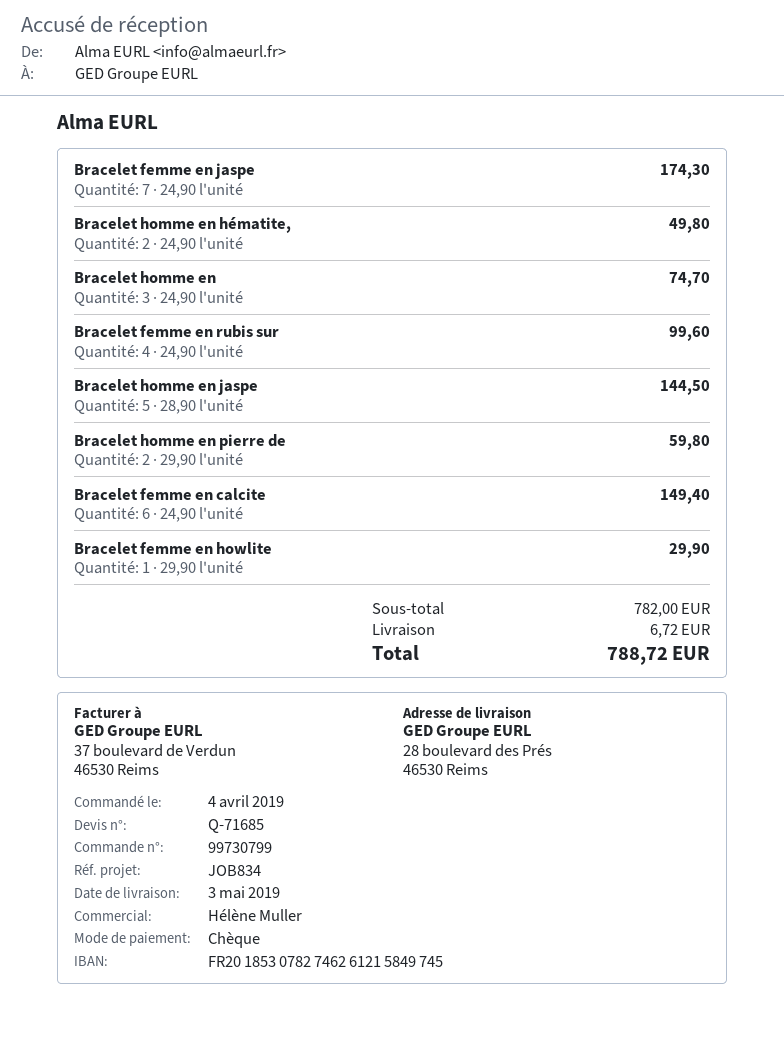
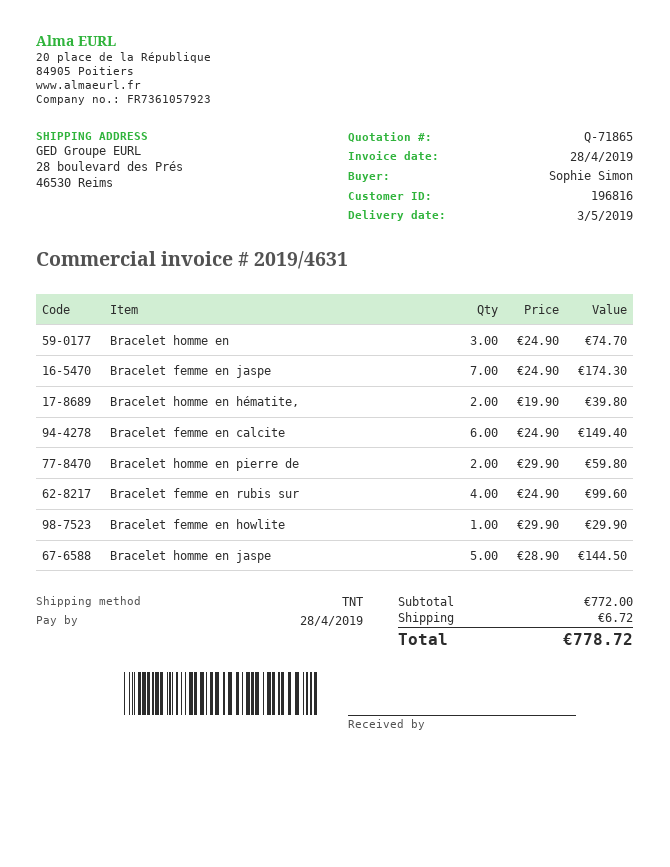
quote number: Q-71685 -> Q-71865
Bracelet homme en hématite,: 2 x 24.90 = 49.80 -> 2 x 19.90 = 39.80
subtotal: 782.00 -> 772.00
total: 788.72 -> 778.72

